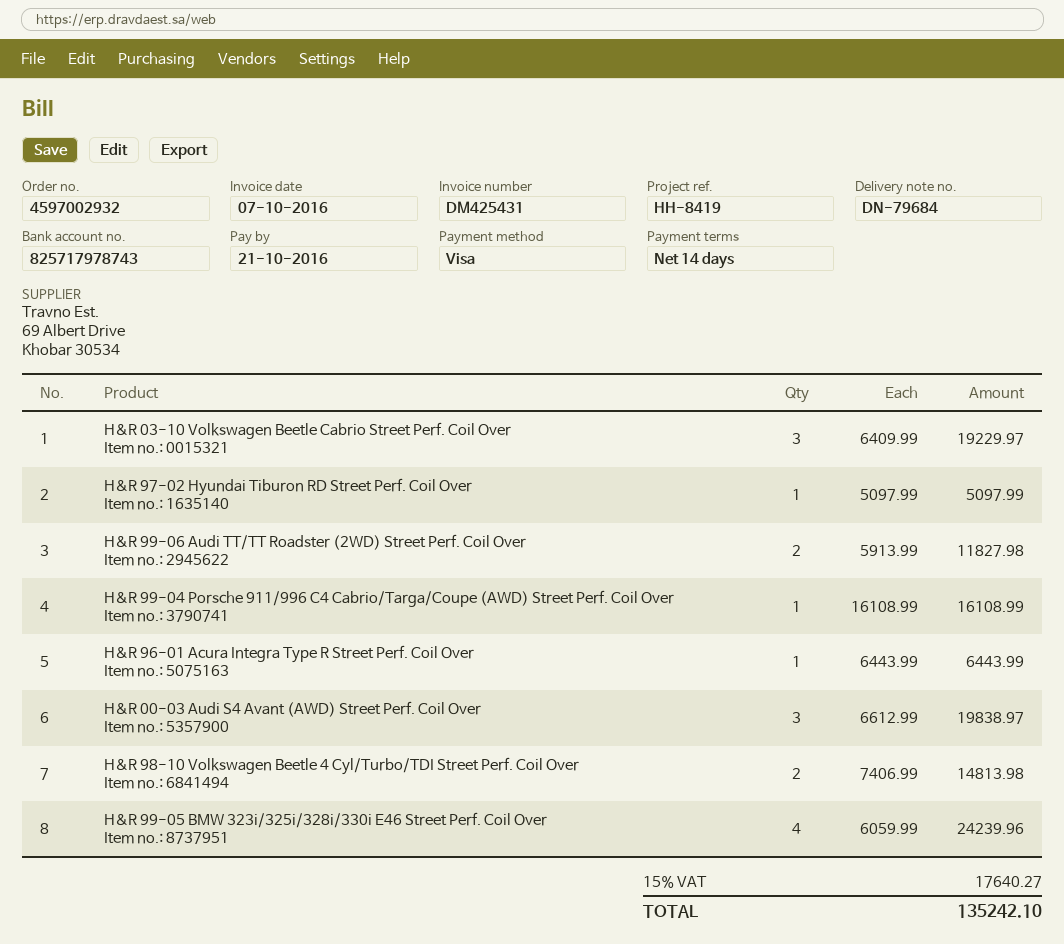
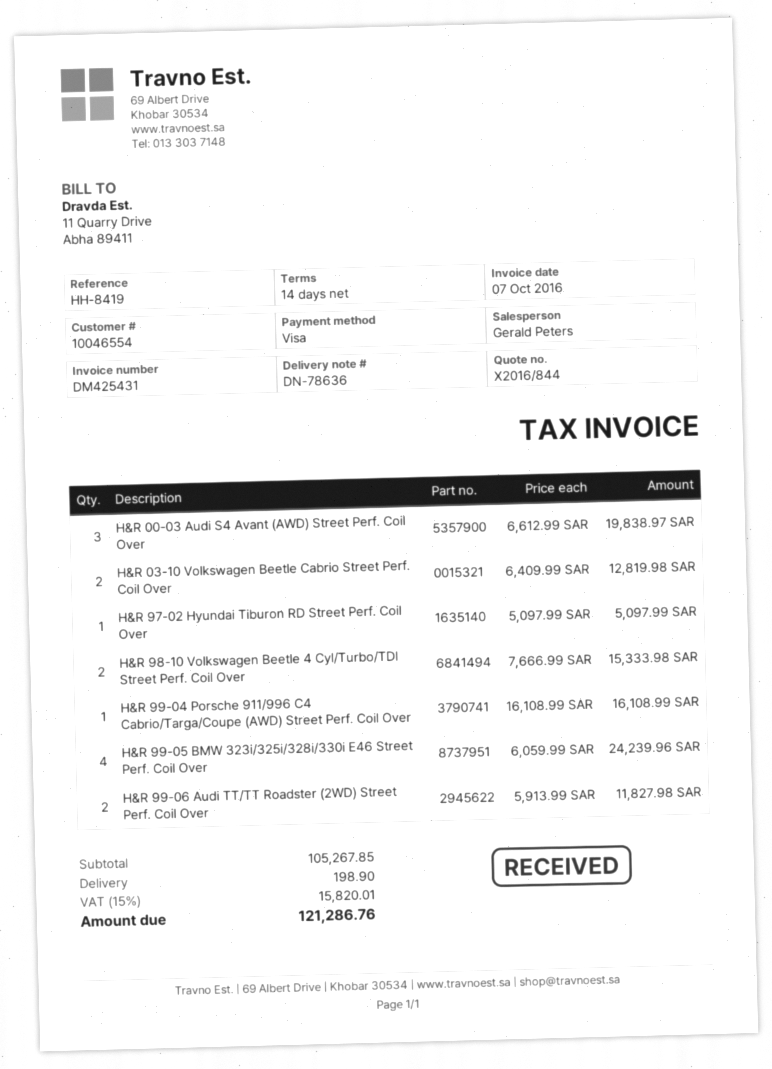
delivery note number: DN-79684 -> DN-78636
H&R 03-10 Volkswagen Beetle Cabrio Street Perf. Coil Over: 3 x 6409.99 = 19229.97 -> 2 x 6409.99 = 12819.98
H&R 96-01 Acura Integra Type R Street Perf. Coil Over: 1 x 6443.99 = 6443.99 -> none
H&R 98-10 Volkswagen Beetle 4 Cyl/Turbo/TDI Street Perf. Coil Over: 2 x 7406.99 = 14813.98 -> 2 x 7666.99 = 15333.98
shipping: none -> 198.90
tax: 15% = 17640.27 -> 15% = 15820.01
total: 135242.10 -> 121286.76

